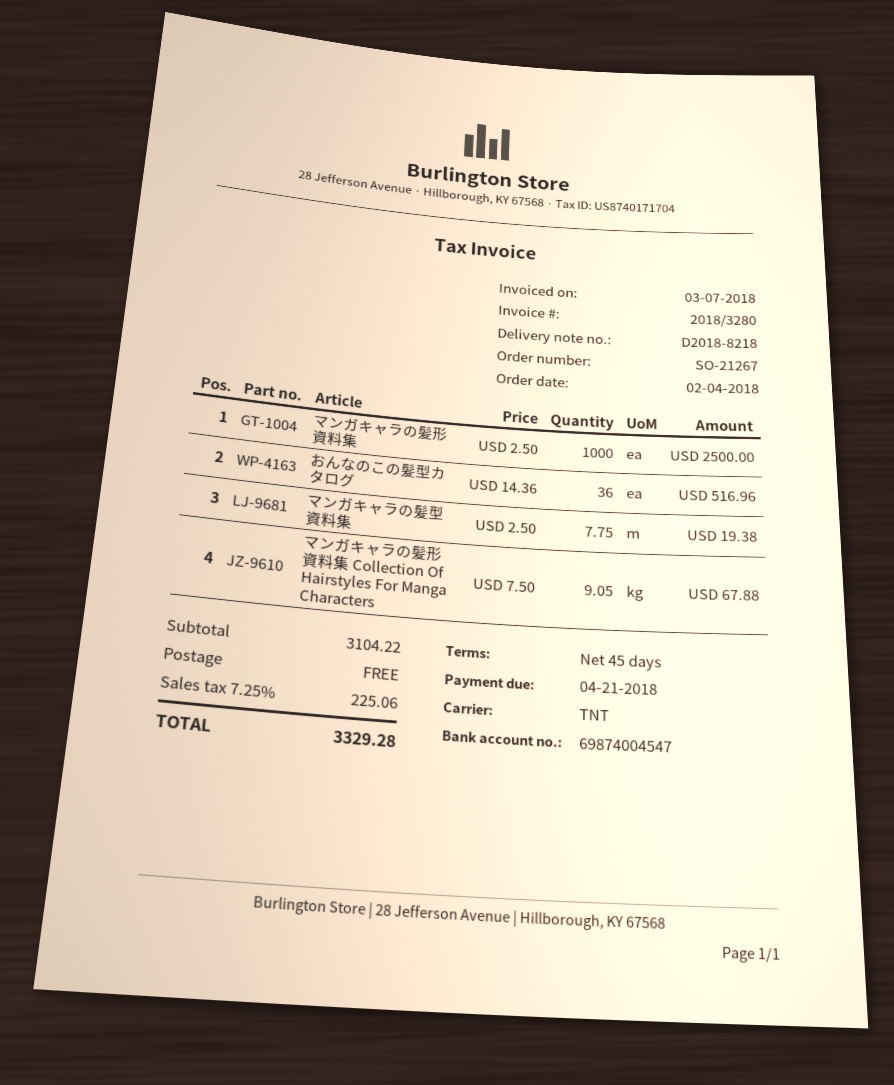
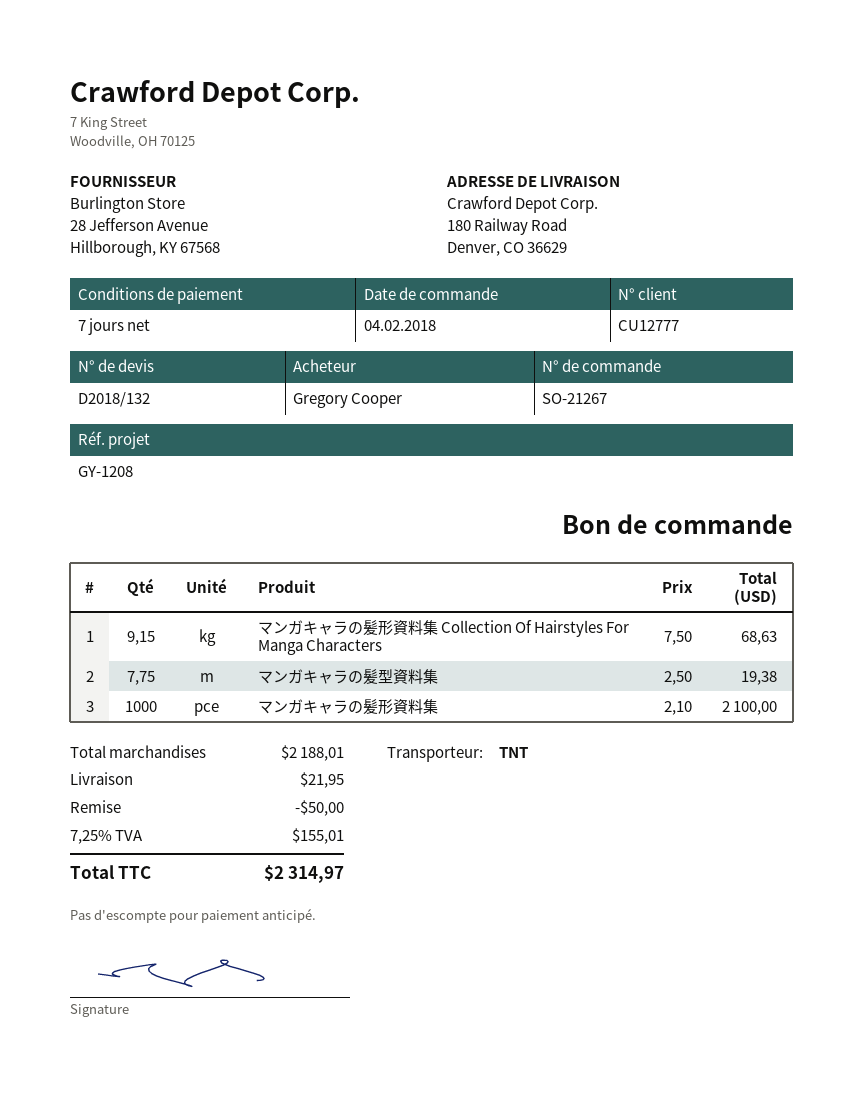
payment terms: 45 days -> 7 days
マンガキャラの髪形資料集: 1000 x 2.50 = 2500.00 -> 1000 x 2.10 = 2100.00
おんなのこの髪型カタログ: 36 x 14.36 = 516.96 -> none
マンガキャラの髪形資料集 Collection Of Hairstyles For Manga Characters: 9.05 x 7.50 = 67.88 -> 9.15 x 7.50 = 68.63
subtotal: 3104.22 -> 2188.01
discount: none -> 50.00
shipping: 0.00 -> 21.95
tax: 7.25% = 225.06 -> 7.25% = 155.01
total: 3329.28 -> 2314.97

